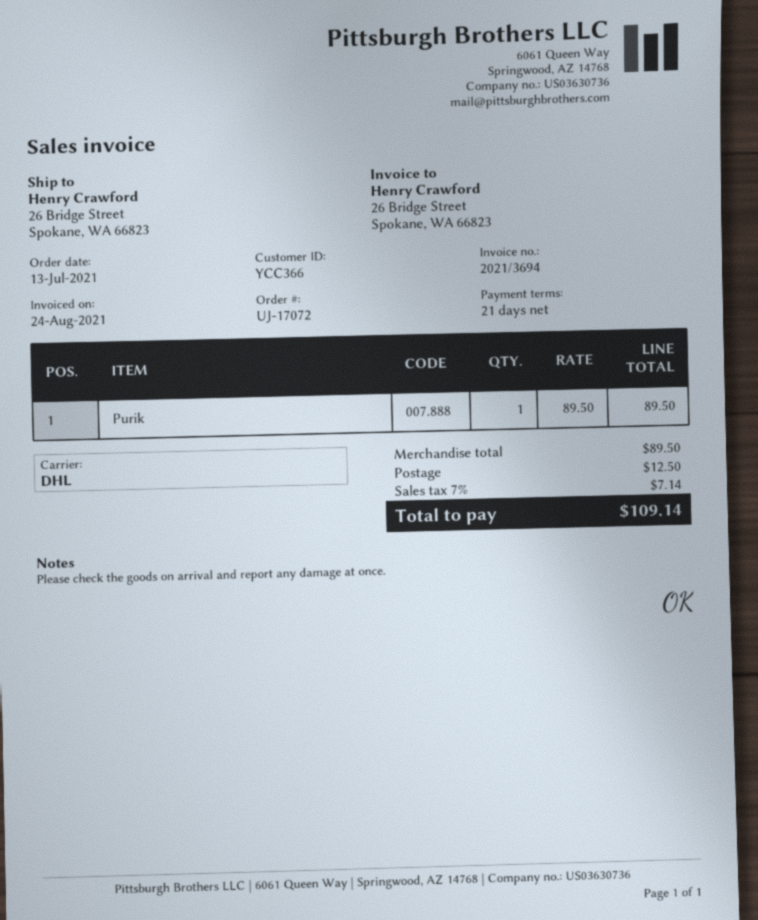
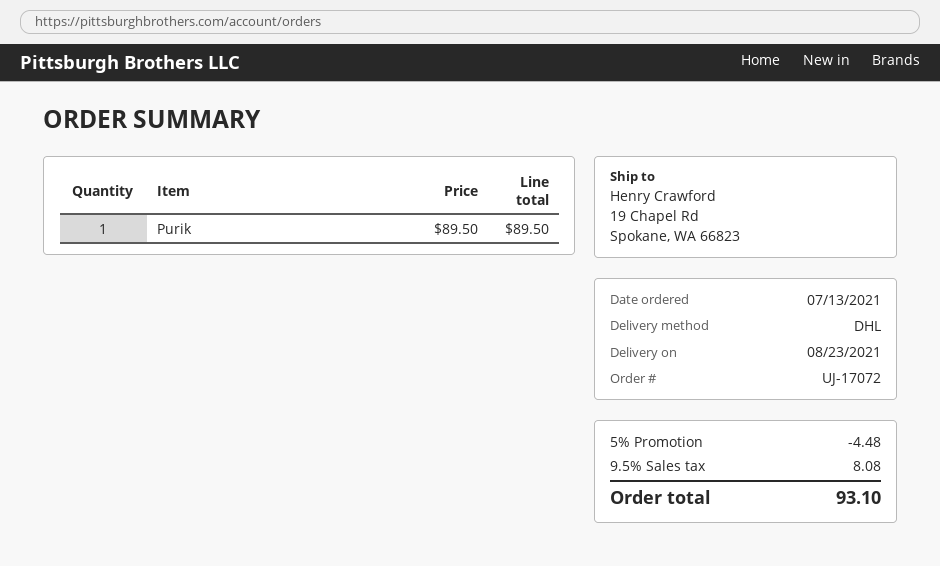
ship to: 26 Bridge Street, Spokane, WA 66823 -> 19 Chapel Rd, Spokane, WA 66823
discount: none -> 5% = 4.48
shipping: 12.50 -> none
tax: 7% = 7.14 -> 9.5% = 8.08
total: 109.14 -> 93.10

